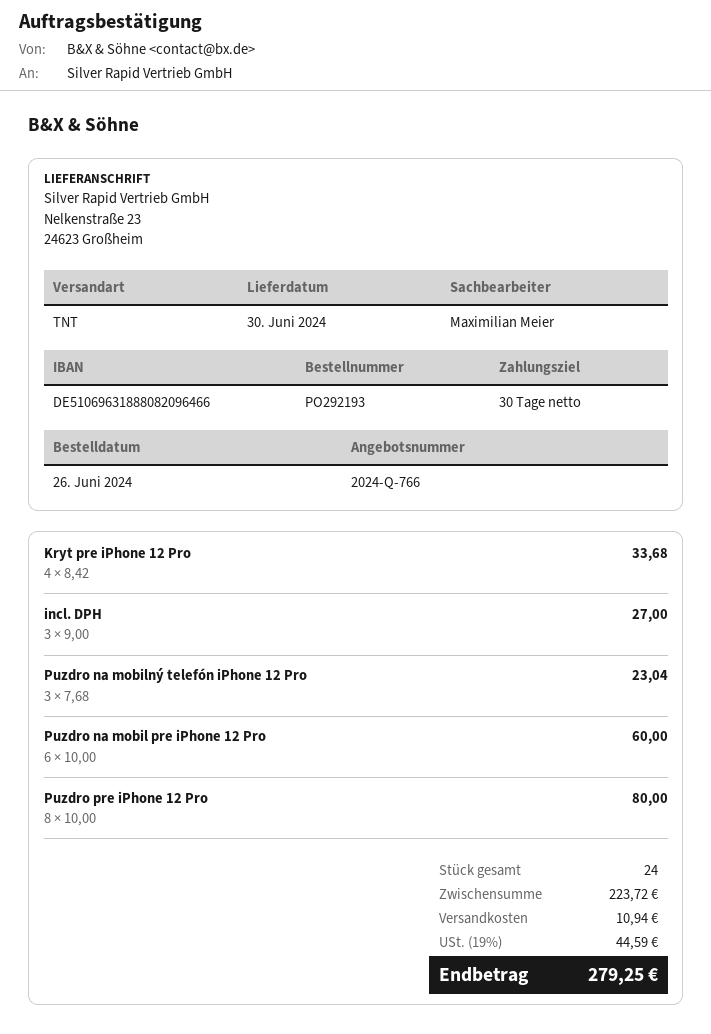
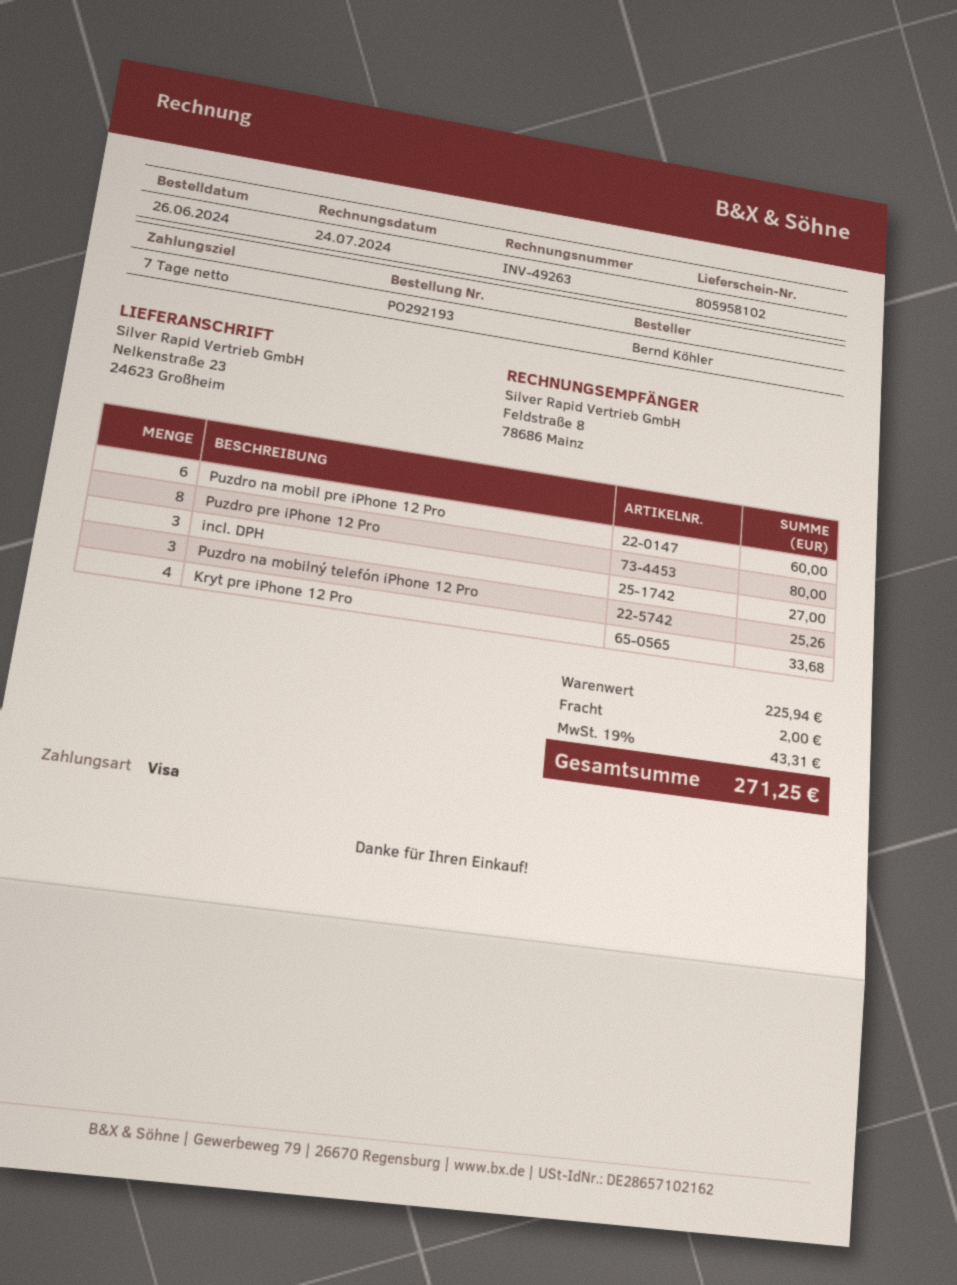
payment terms: 30 days -> 7 days
Puzdro na mobilný telefón iPhone 12 Pro: 3 for 23.04 -> 3 for 25.26
subtotal: 223.72 -> 225.94
shipping: 10.94 -> 2.00
tax: 19% = 44.59 -> 19% = 43.31
total: 279.25 -> 271.25

